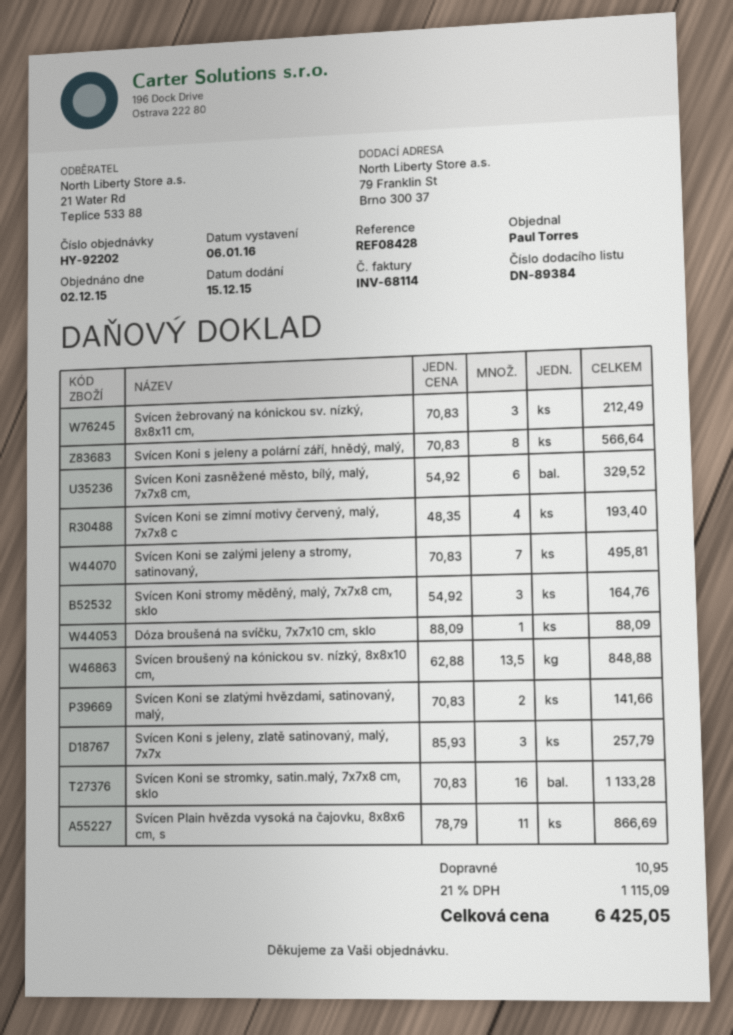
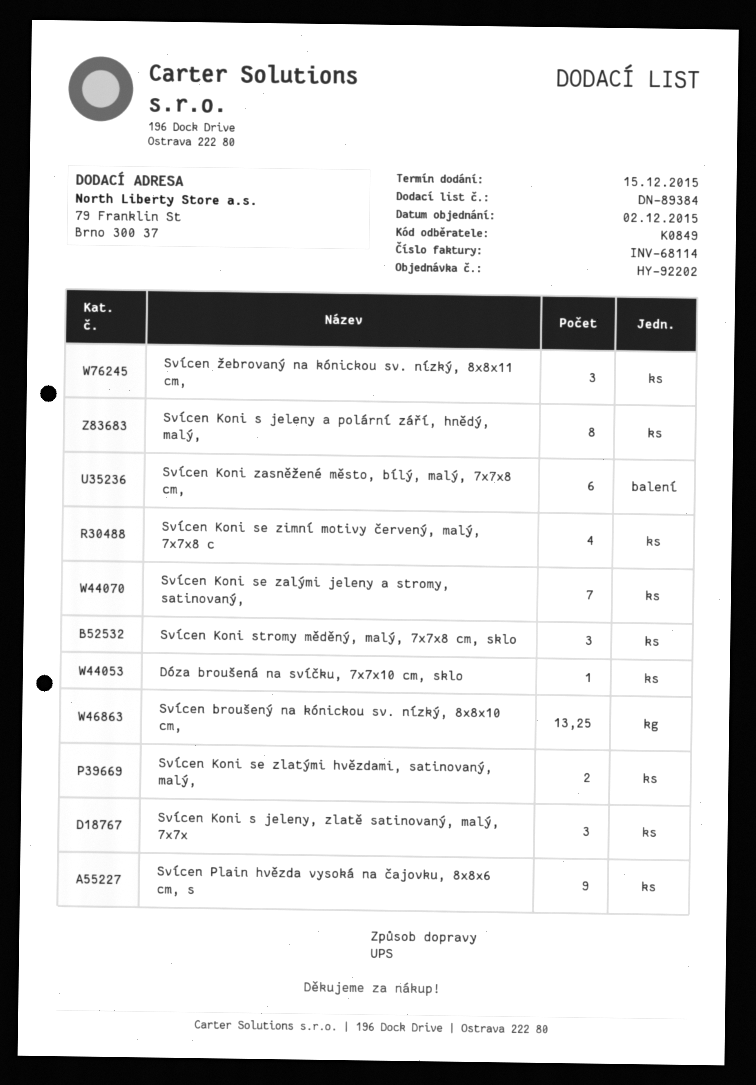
Svícen broušený na kónickou sv. nízký, 8x8x10 cm,: 13.5 -> 13.25
Svícen Koni se stromky, satin.malý, 7x7x8 cm, sklo: 16 -> none
Svícen Plain hvězda vysoká na čajovku, 8x8x6 cm, s: 11 -> 9

